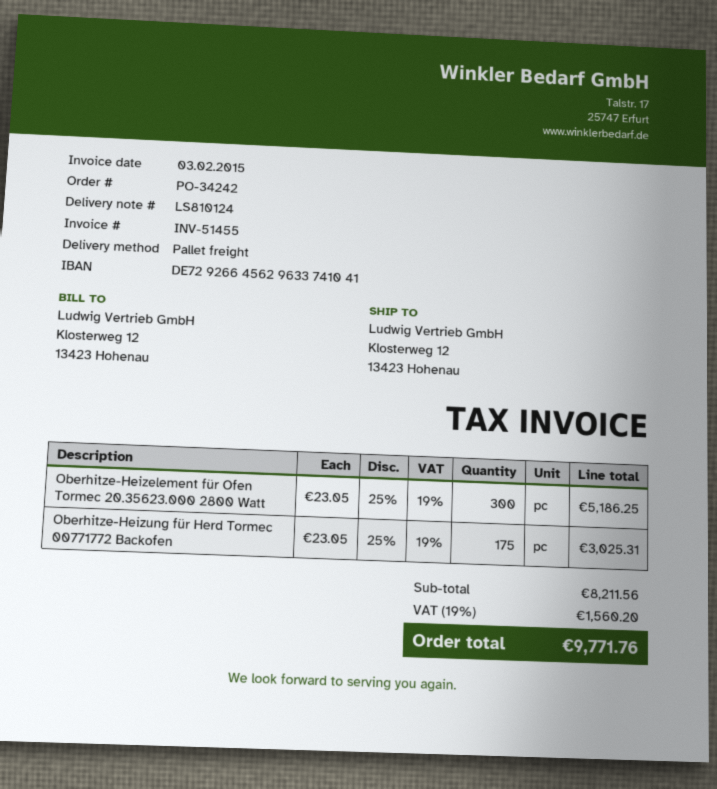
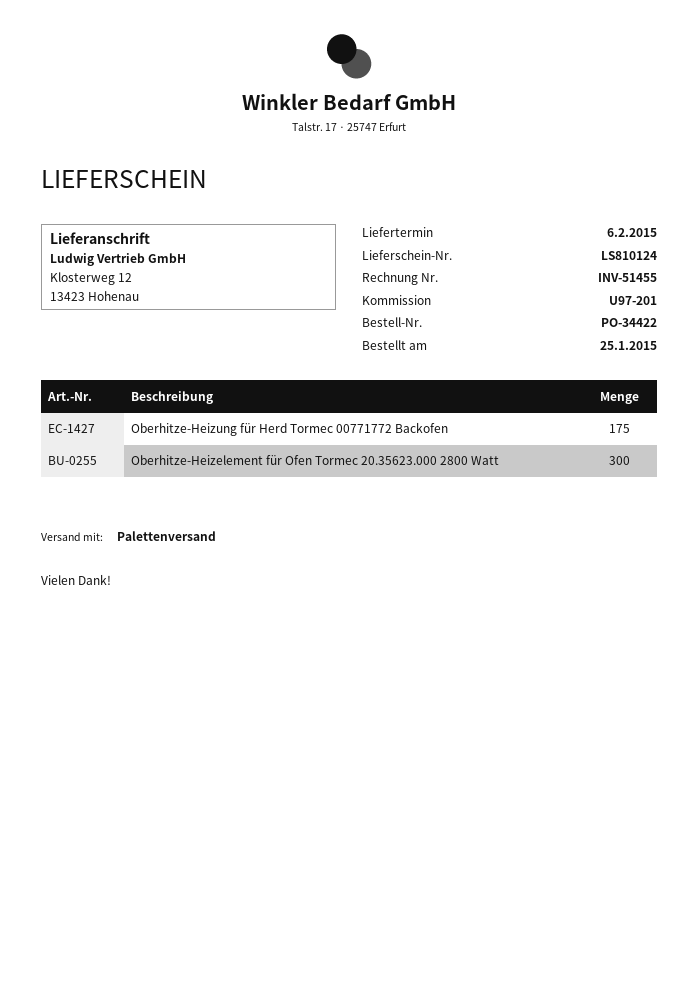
order number: PO-34242 -> PO-34422

